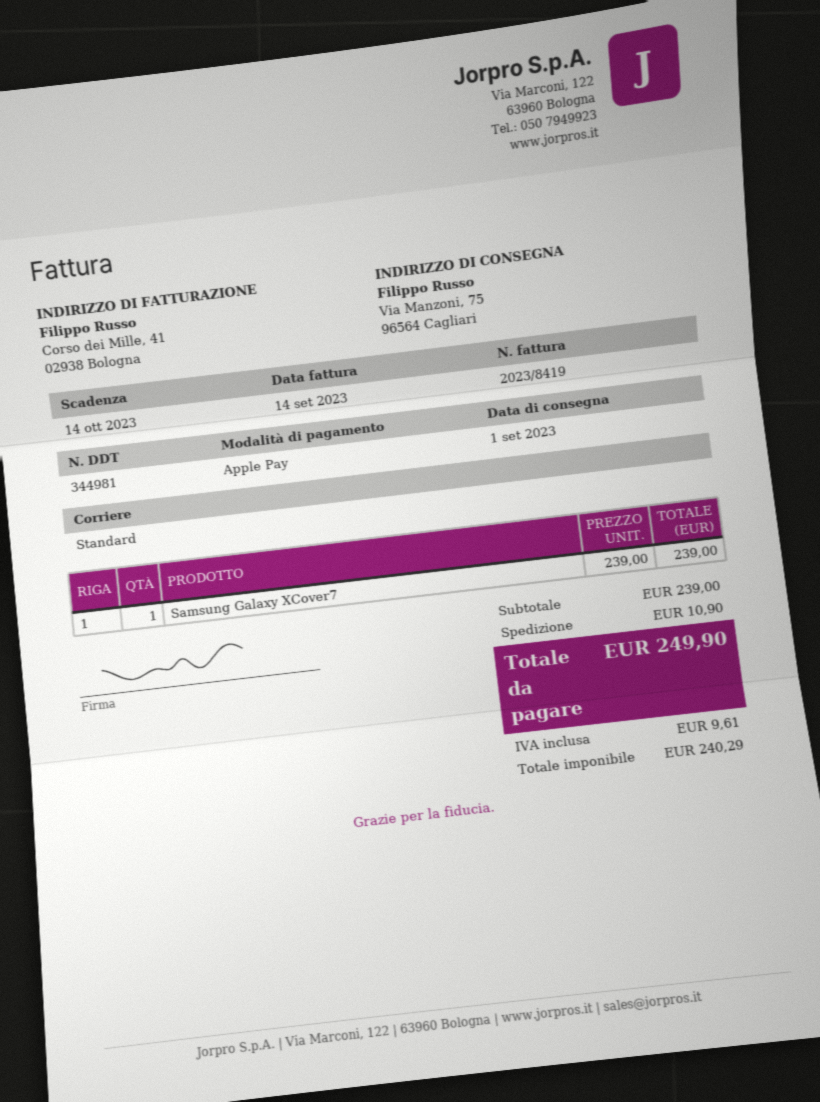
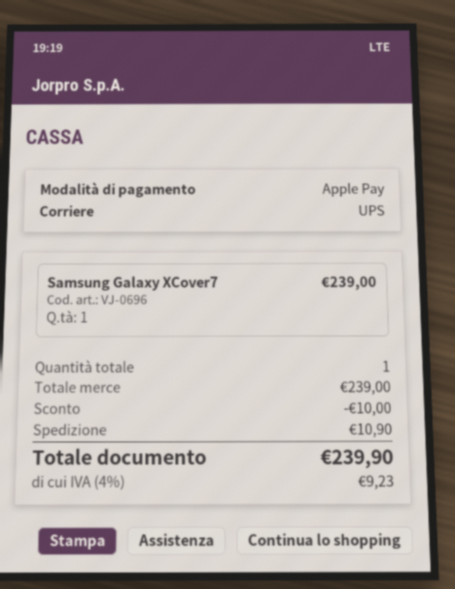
shipping method: standard -> UPS
discount: none -> 10.00
tax: 9.61 -> 9.23
total: 249.90 -> 239.90

